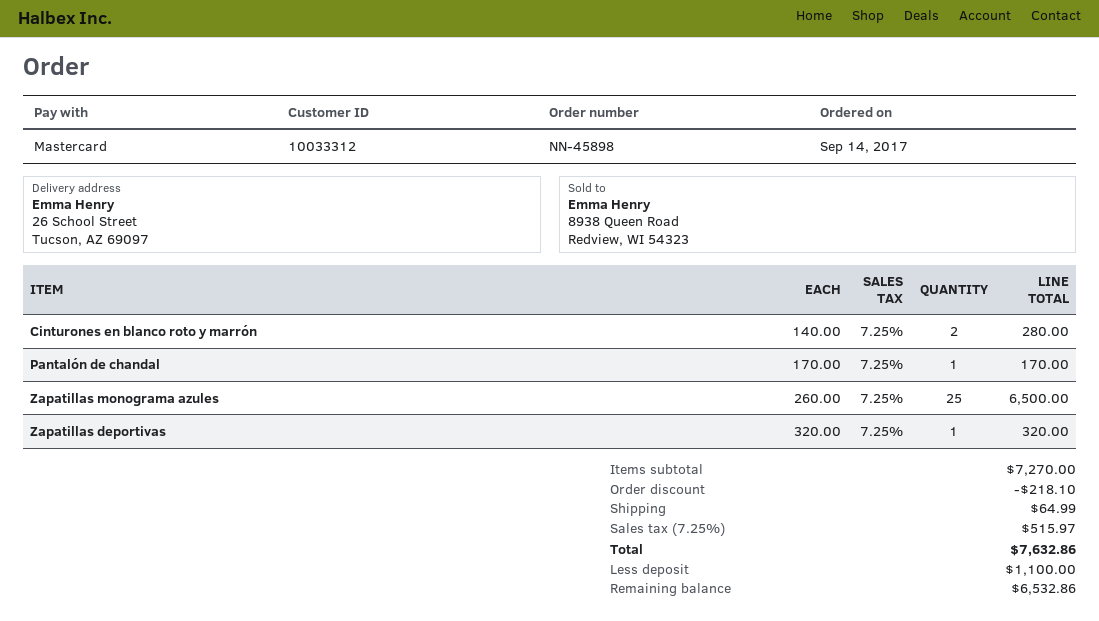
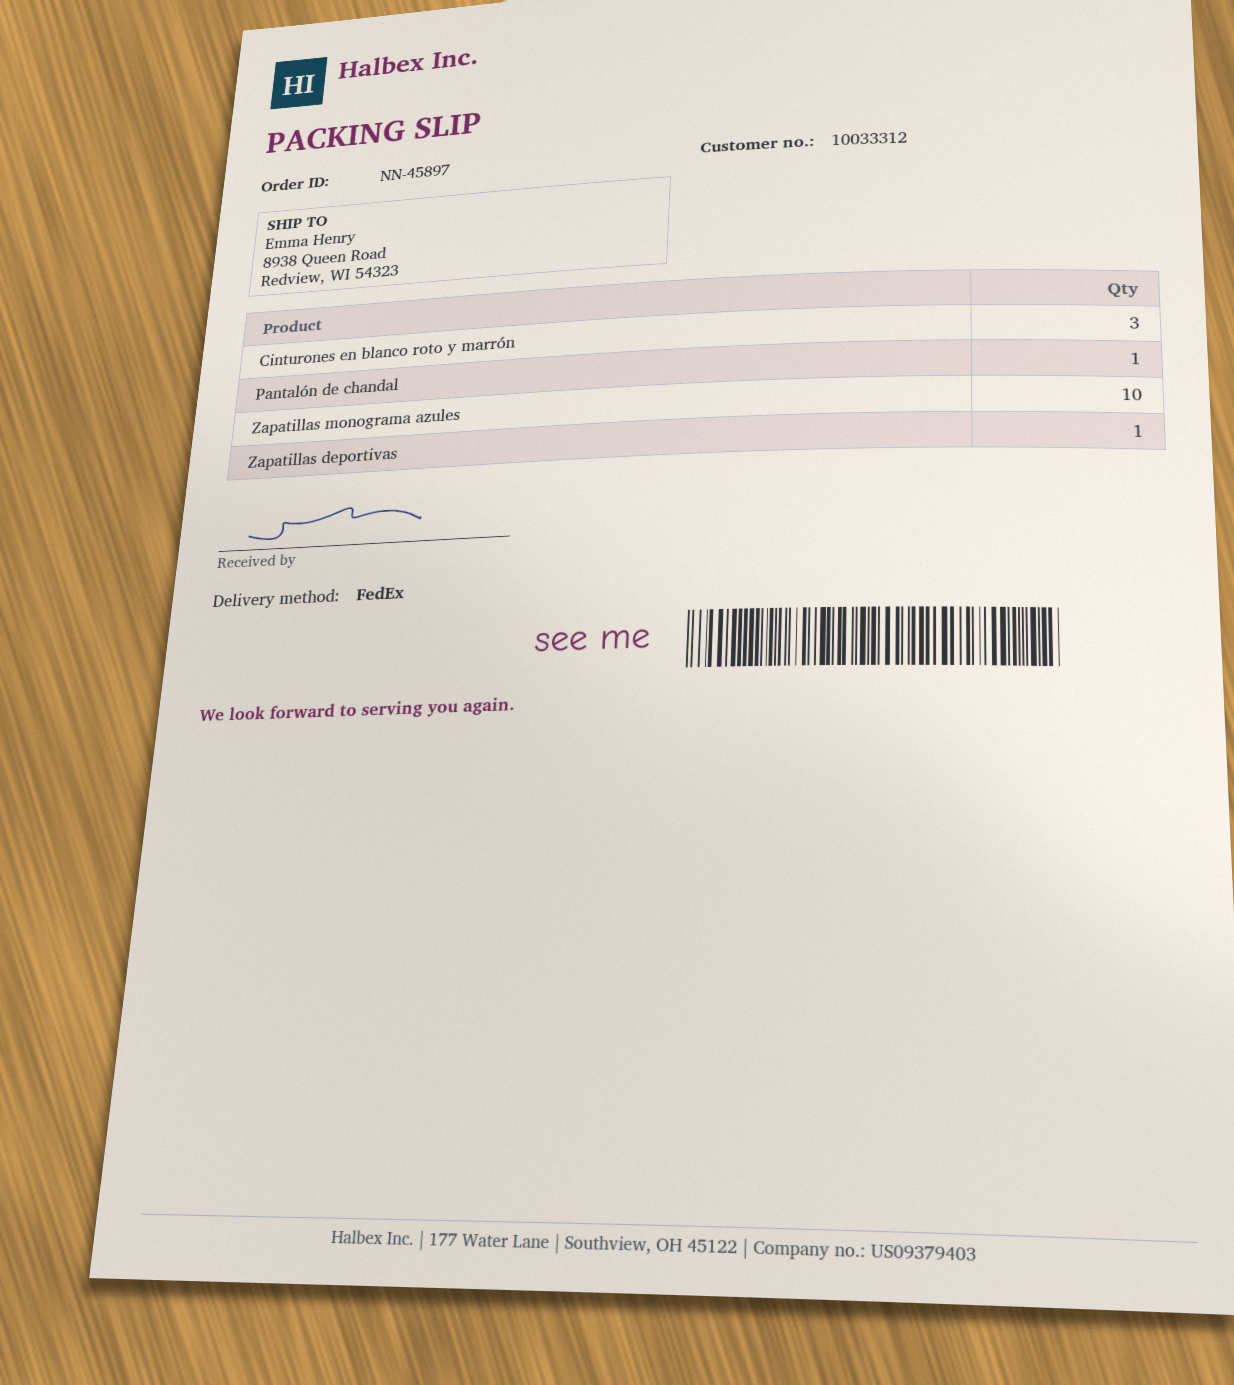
order number: NN-45898 -> NN-45897
ship to: 26 School Street, Tucson, AZ 69097 -> 8938 Queen Road, Redview, WI 54323
Cinturones en blanco roto y marrón: 2 -> 3
Zapatillas monograma azules: 25 -> 10

